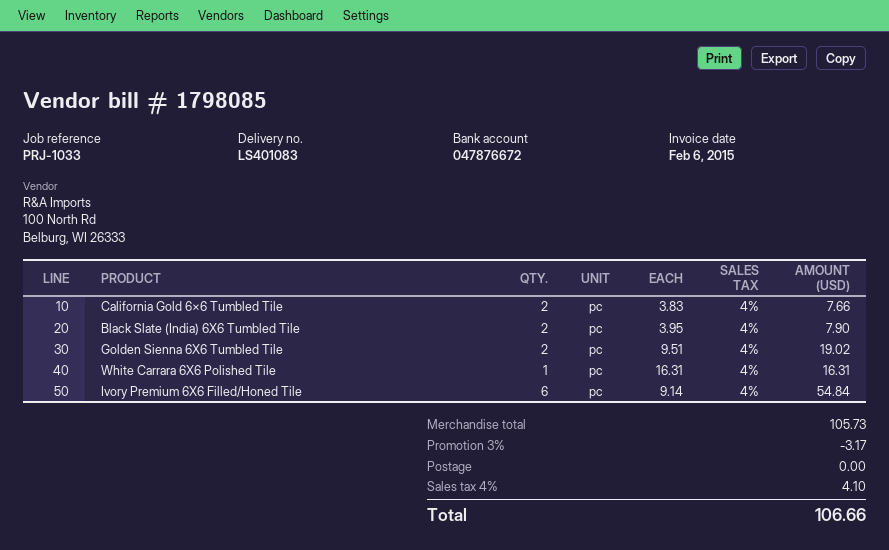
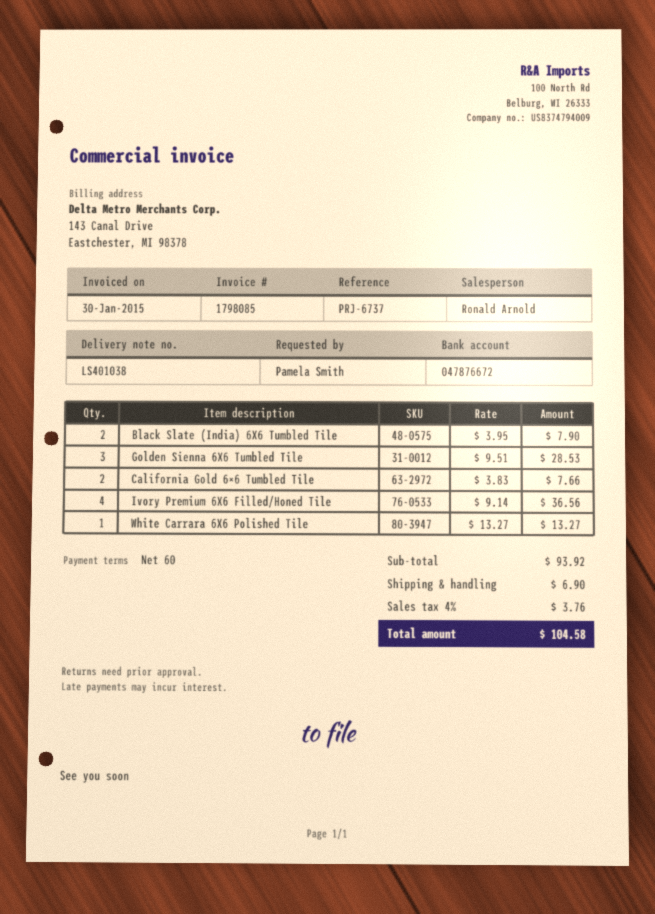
delivery note number: LS401083 -> LS401038
invoice date: 2015-02-06 -> 2015-01-30
reference: PRJ-1033 -> PRJ-6737
Golden Sienna 6X6 Tumbled Tile: 2 x 9.51 = 19.02 -> 3 x 9.51 = 28.53
White Carrara 6X6 Polished Tile: 1 x 16.31 = 16.31 -> 1 x 13.27 = 13.27
Ivory Premium 6X6 Filled/Honed Tile: 6 x 9.14 = 54.84 -> 4 x 9.14 = 36.56
subtotal: 105.73 -> 93.92
discount: 3% = 3.17 -> none
shipping: 0.00 -> 6.90
tax: 4% = 4.10 -> 4% = 3.76
total: 106.66 -> 104.58

